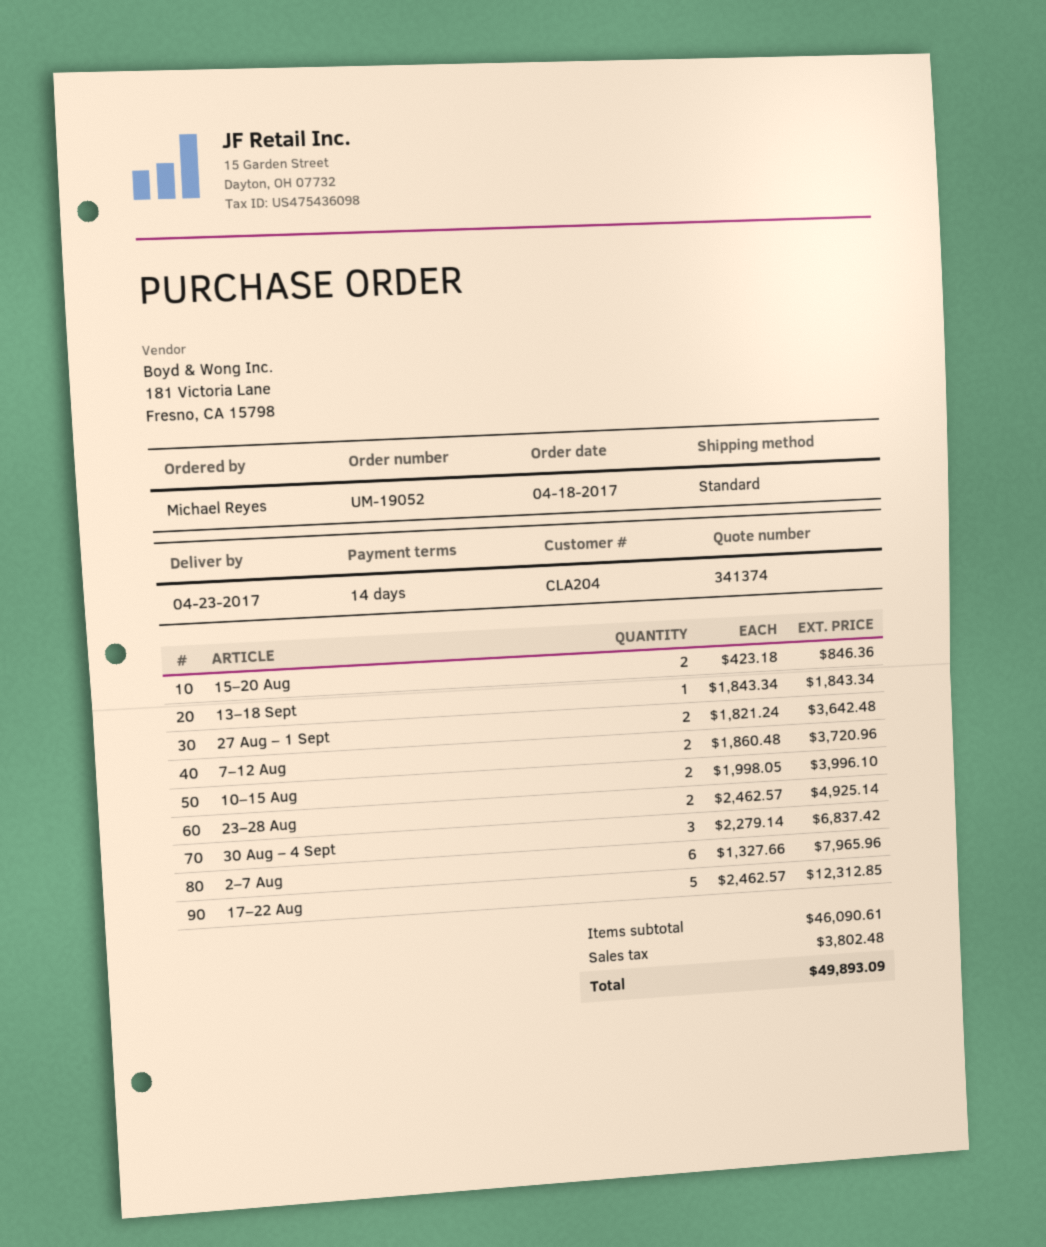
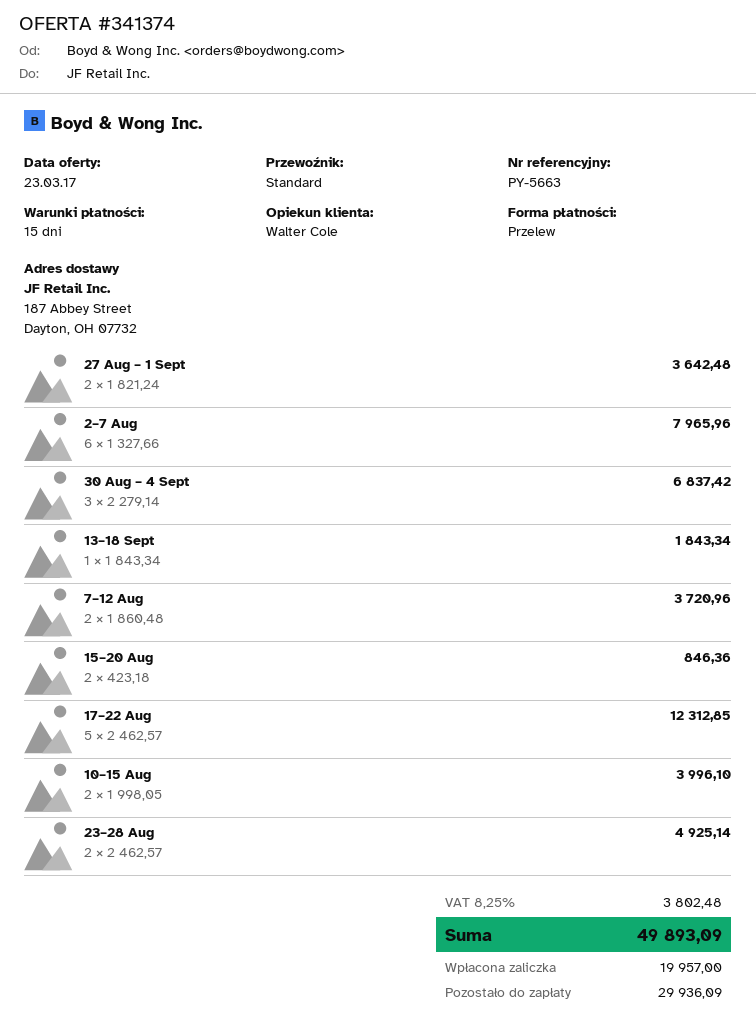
payment terms: 14 days -> 15 days

